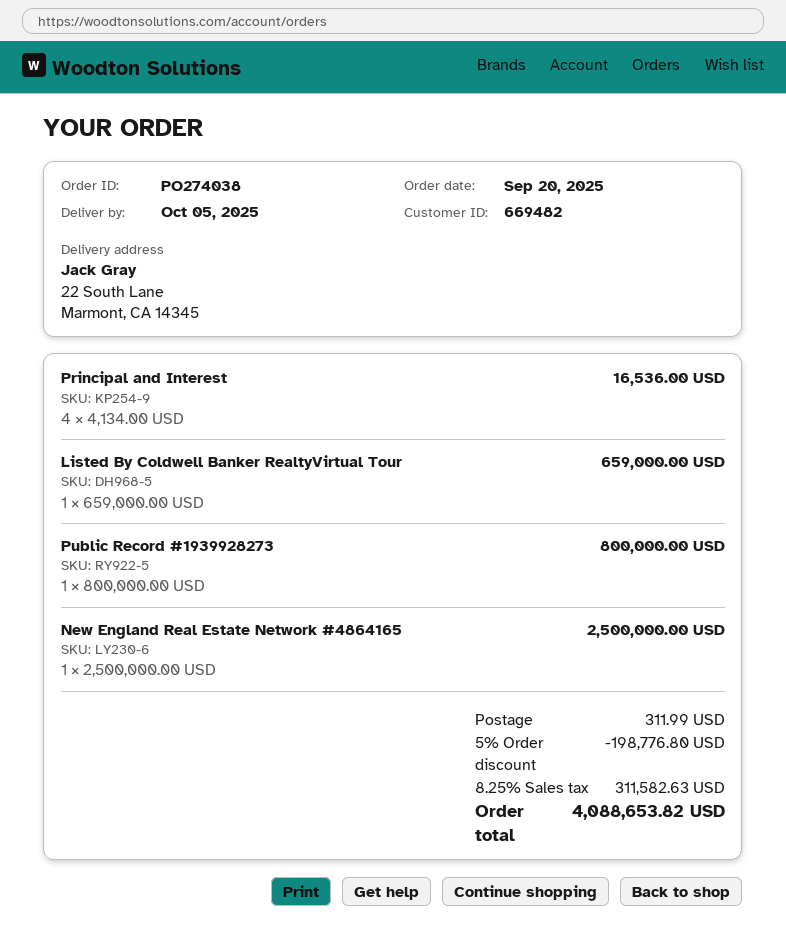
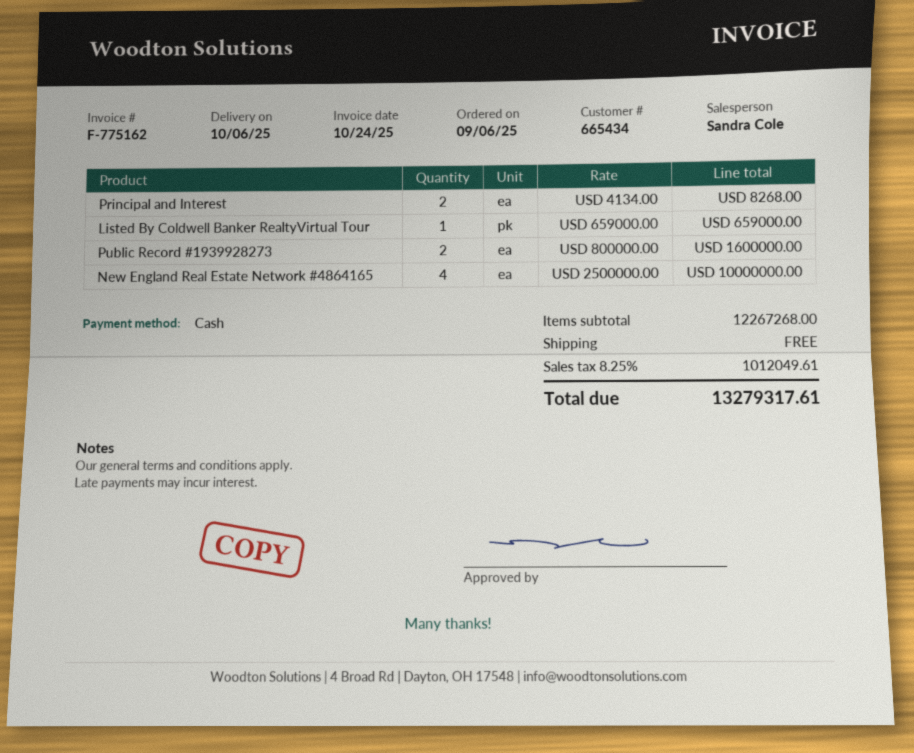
order date: 2025-09-20 -> 2025-09-06
delivery date: 2025-10-05 -> 2025-10-06
customer number: 669482 -> 665434
Principal and Interest: 4 x 4134.00 = 16536.00 -> 2 x 4134.00 = 8268.00
Public Record #1939928273: 1 x 800000.00 = 800000.00 -> 2 x 800000.00 = 1600000.00
New England Real Estate Network #4864165: 1 x 2500000.00 = 2500000.00 -> 4 x 2500000.00 = 10000000.00
discount: 5% = 198776.80 -> none
shipping: 311.99 -> 0.00
tax: 8.25% = 311582.63 -> 8.25% = 1012049.61
total: 4088653.82 -> 13279317.61

